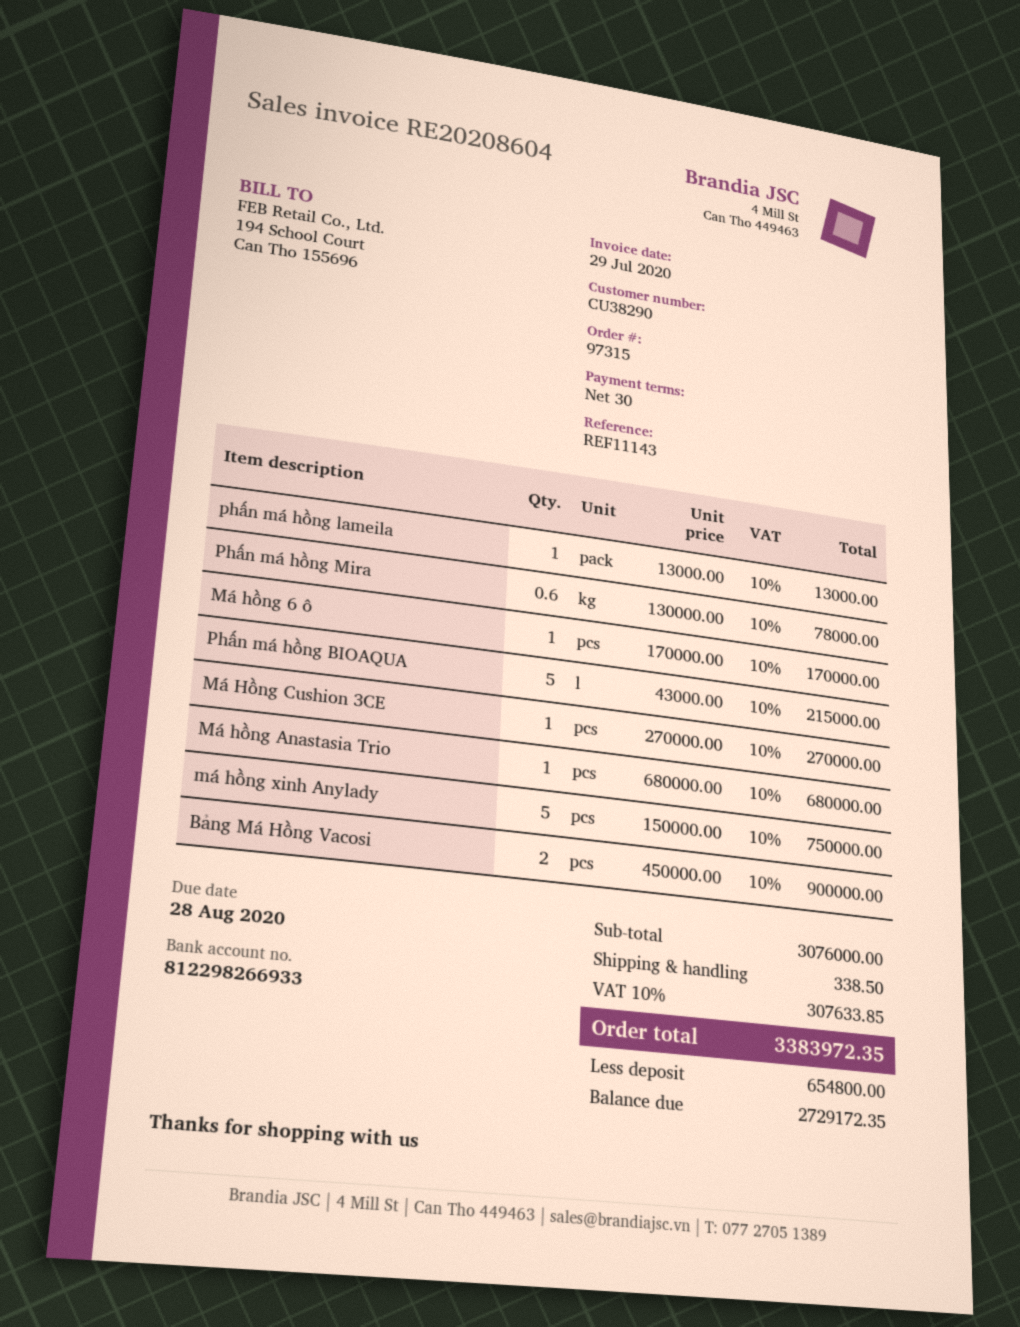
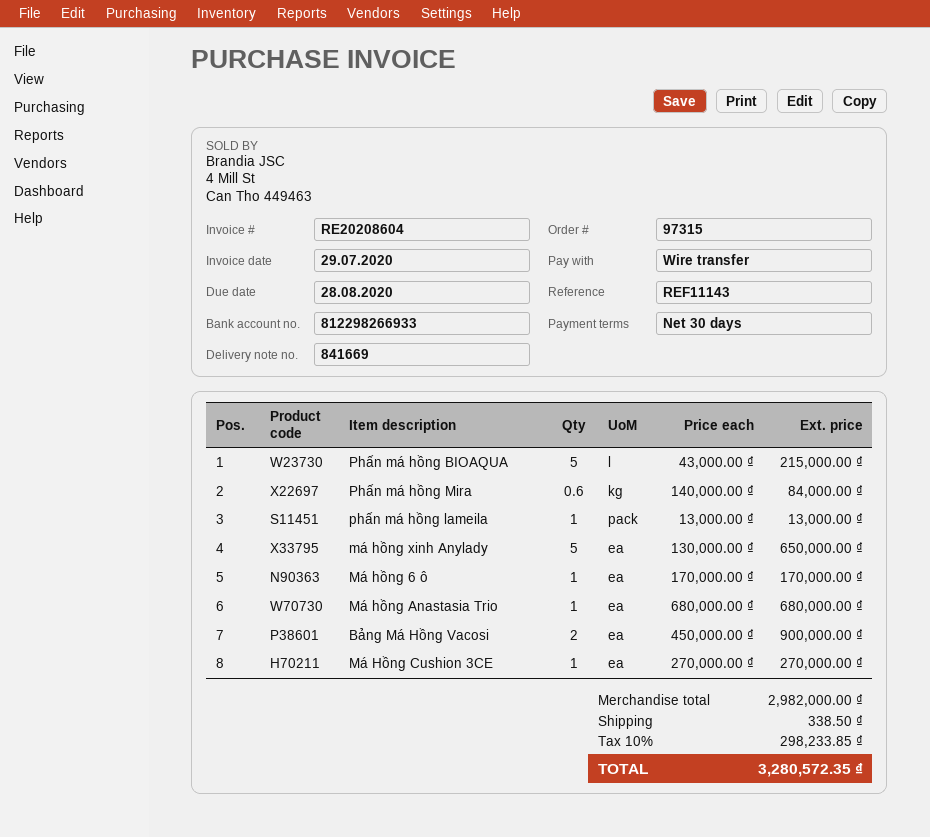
Phấn má hồng Mira: 0.6 x 130000.00 = 78000.00 -> 0.6 x 140000.00 = 84000.00
má hồng xinh Anylady: 5 x 150000.00 = 750000.00 -> 5 x 130000.00 = 650000.00
subtotal: 3076000.00 -> 2982000.00
tax: 10% = 307633.85 -> 10% = 298233.85
total: 3383972.35 -> 3280572.35

